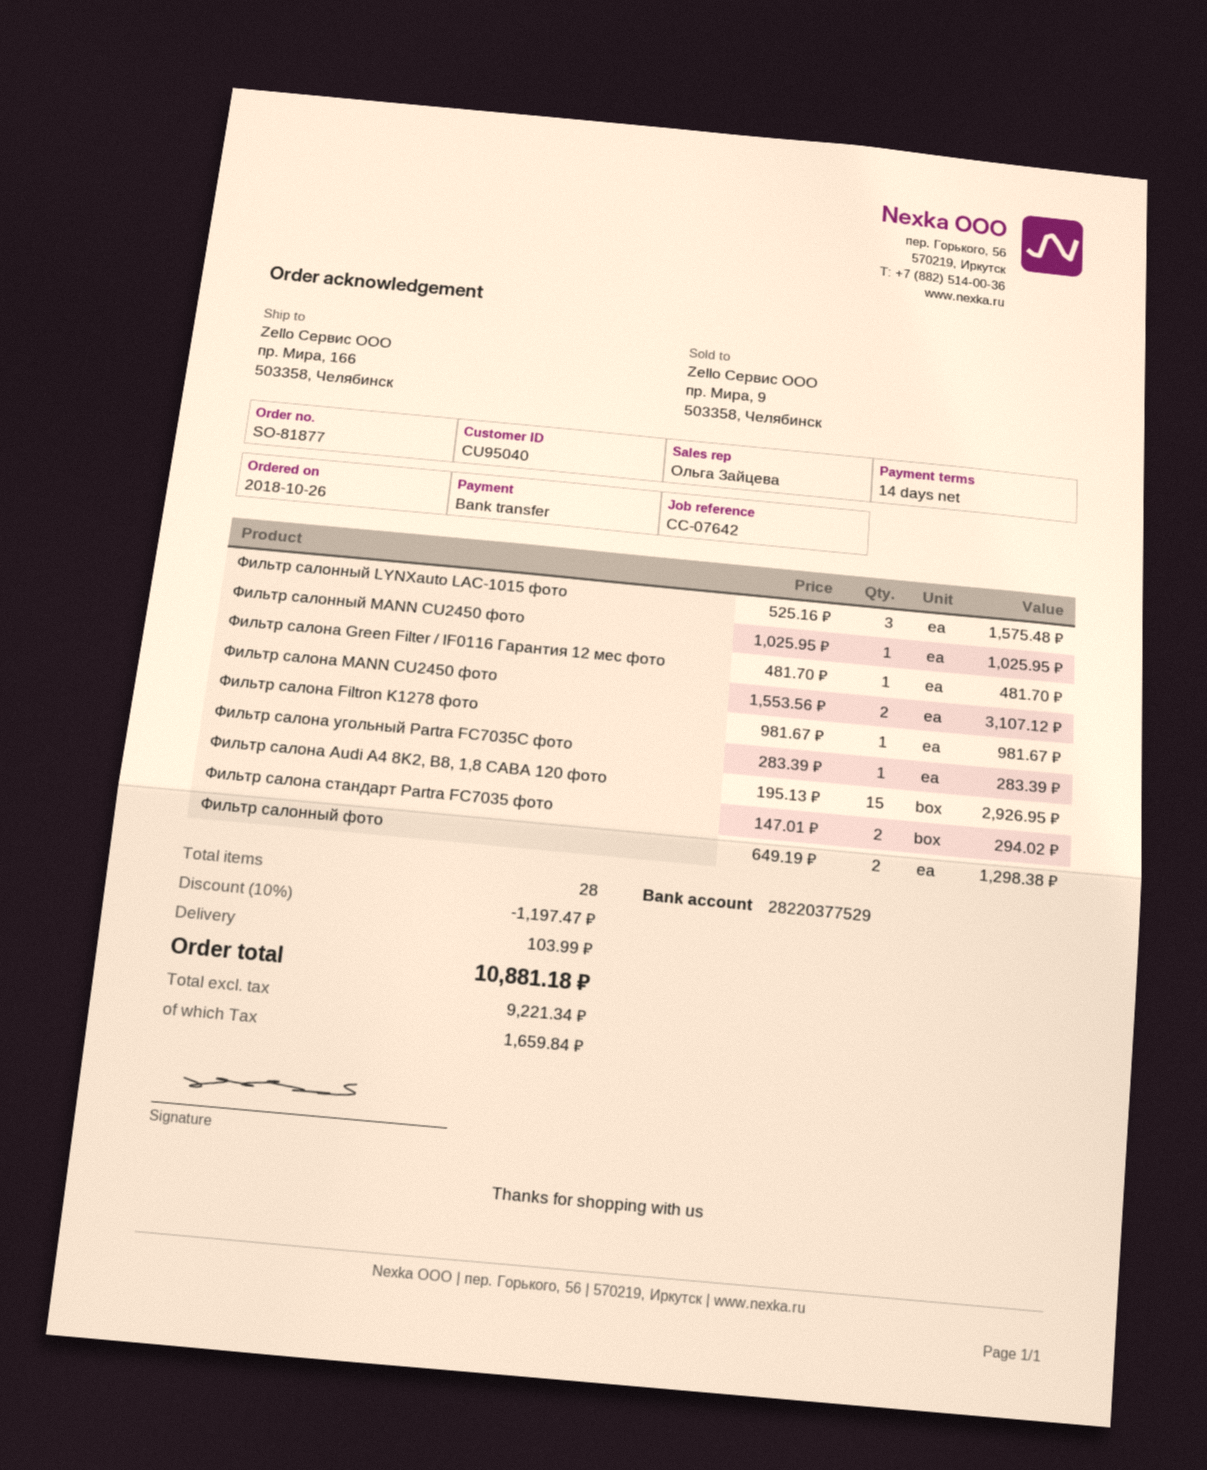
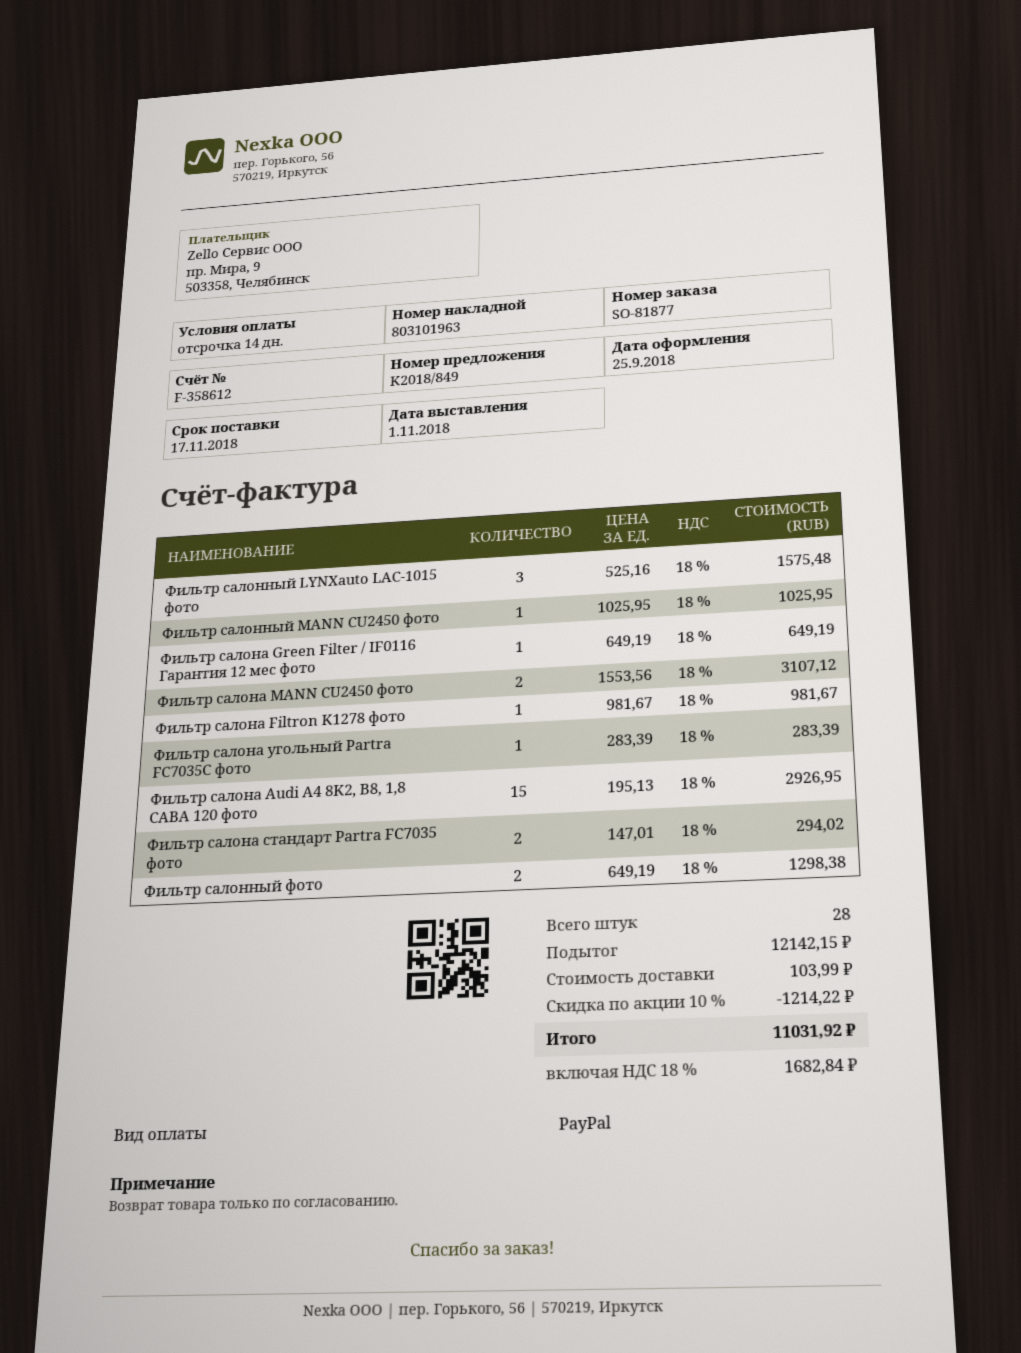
order date: 2018-10-26 -> 2018-09-25
payment method: bank transfer -> PayPal
Фильтр салона Green Filter / IF0116 Гарантия 12 мес фото: 1 x 481.70 = 481.70 -> 1 x 649.19 = 649.19
discount: 10% = 1197.47 -> 10% = 1214.22
tax: 1659.84 -> 1682.84
total: 10881.18 -> 11031.92

